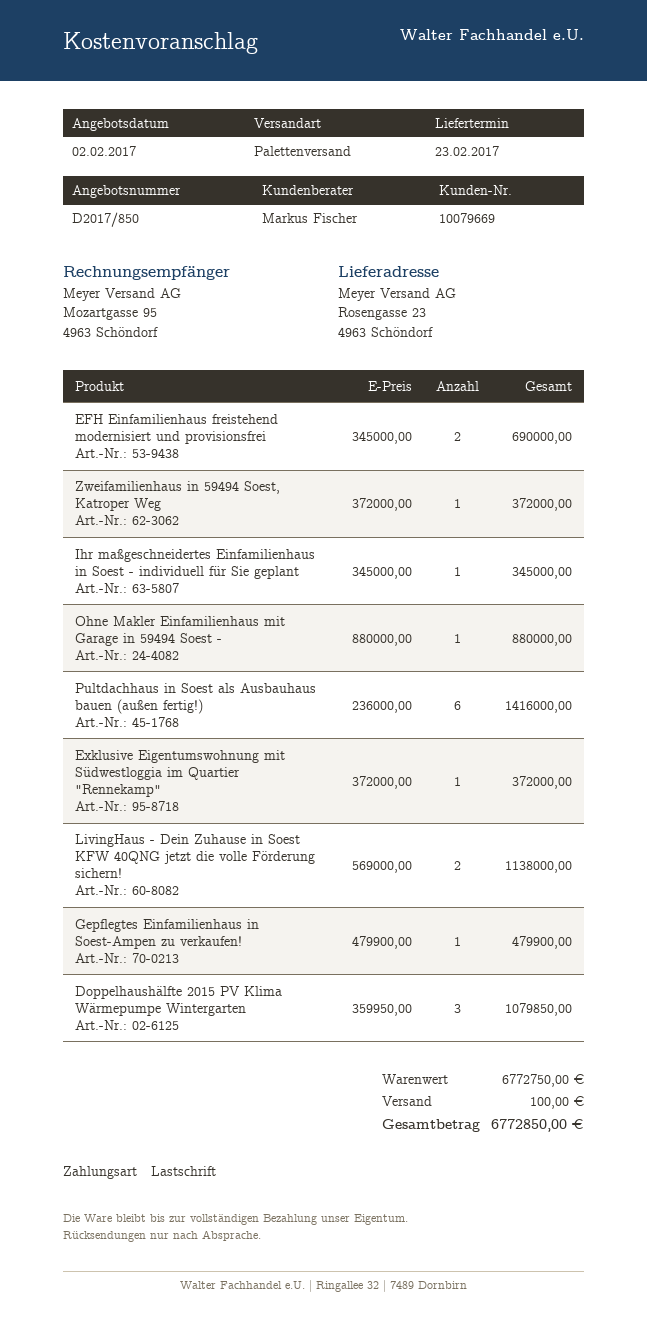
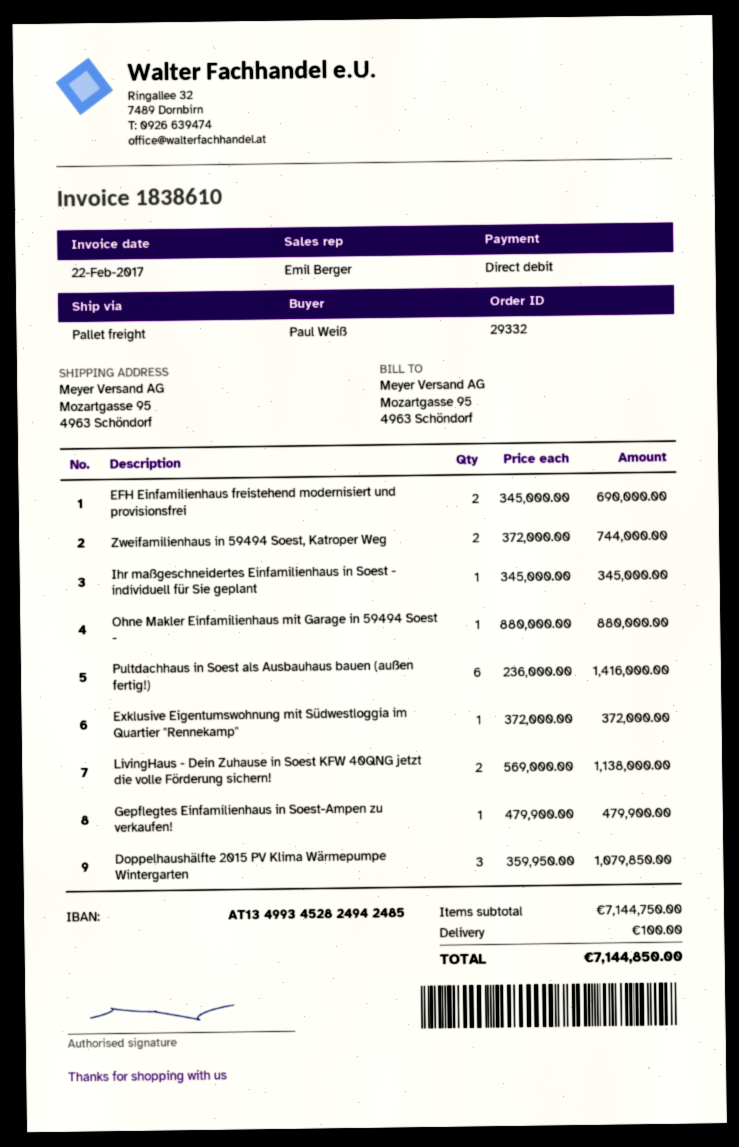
sales rep: Markus Fischer -> Emil Berger
ship to: Rosengasse 23, 4963 Schöndorf -> Mozartgasse 95, 4963 Schöndorf
Zweifamilienhaus in 59494 Soest, Katroper Weg: 1 x 372000.00 = 372000.00 -> 2 x 372000.00 = 744000.00
subtotal: 6772750.00 -> 7144750.00
total: 6772850.00 -> 7144850.00

